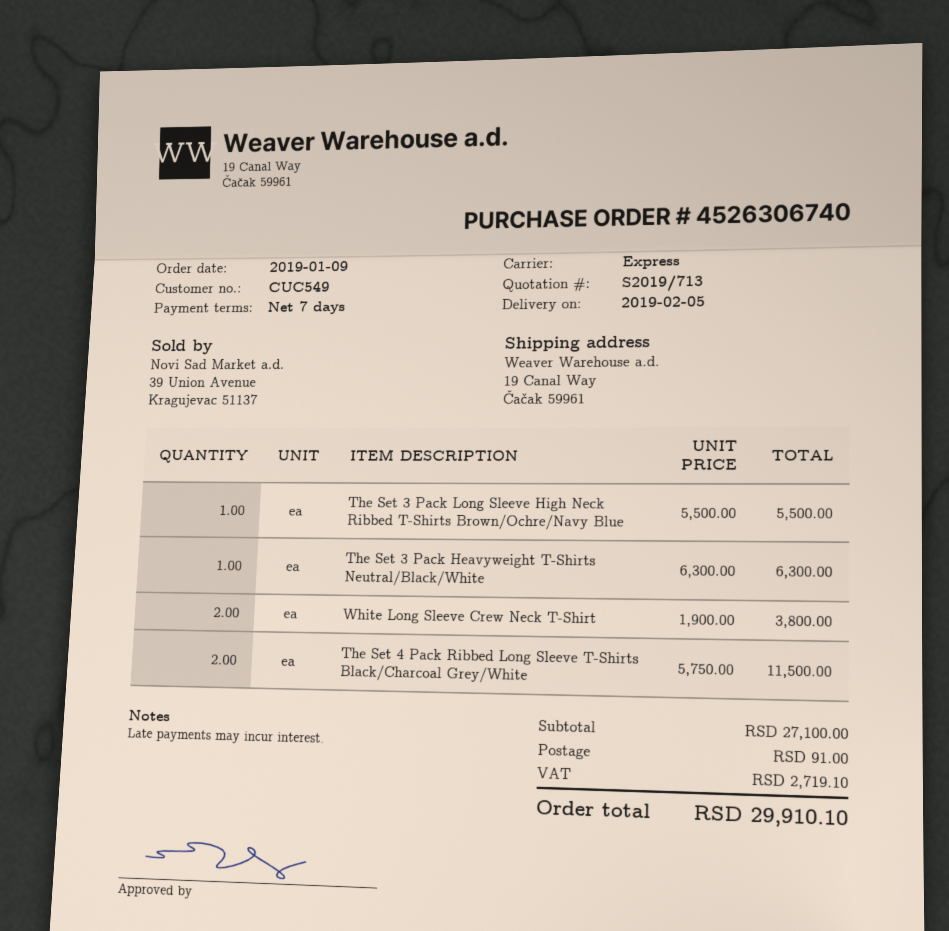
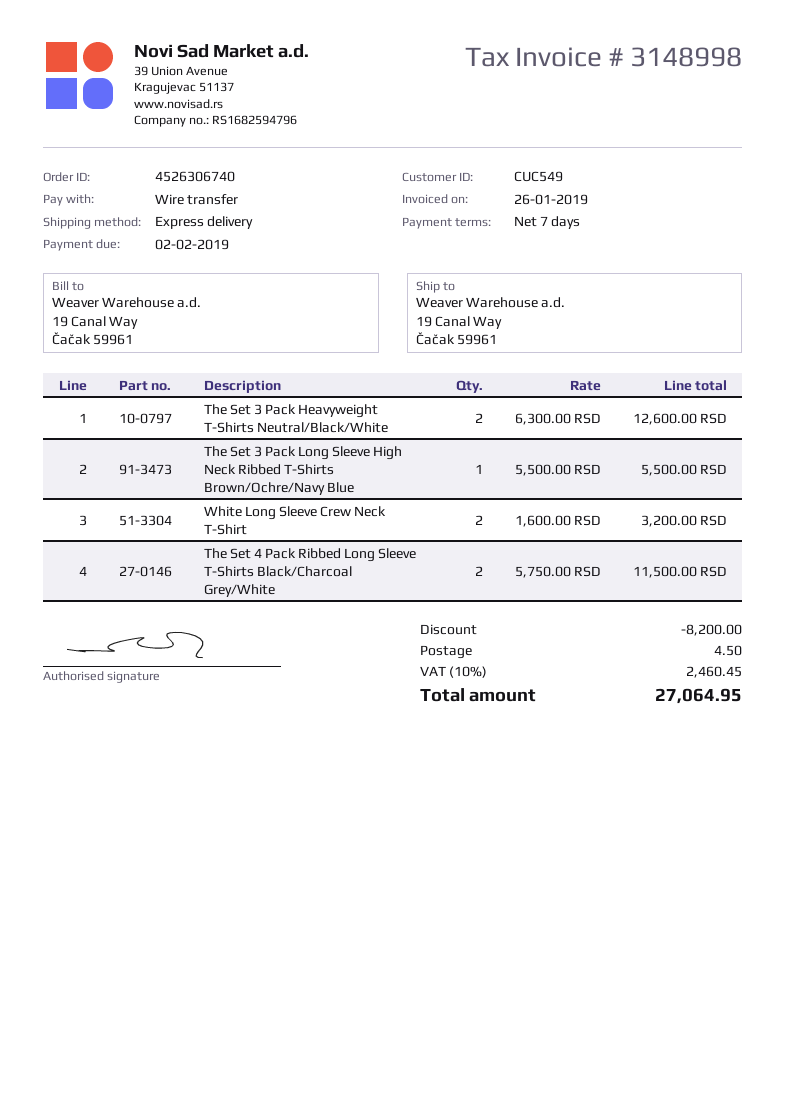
The Set 3 Pack Heavyweight T-Shirts Neutral/Black/White: 1 x 6300.00 = 6300.00 -> 2 x 6300.00 = 12600.00
White Long Sleeve Crew Neck T-Shirt: 2 x 1900.00 = 3800.00 -> 2 x 1600.00 = 3200.00
discount: none -> 8200.00
shipping: 91.00 -> 4.50
tax: 2719.10 -> 2460.45
total: 29910.10 -> 27064.95

